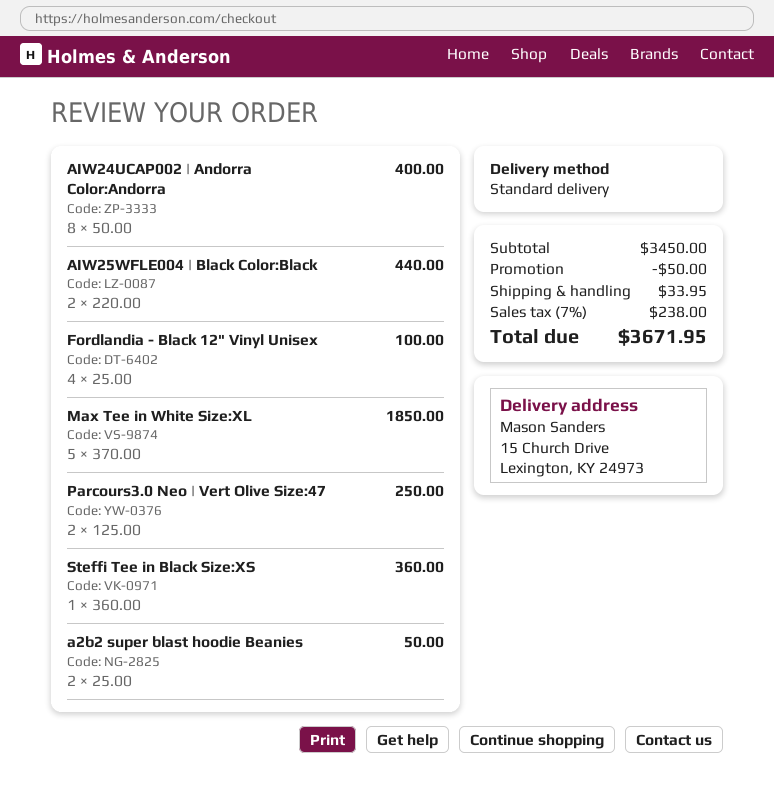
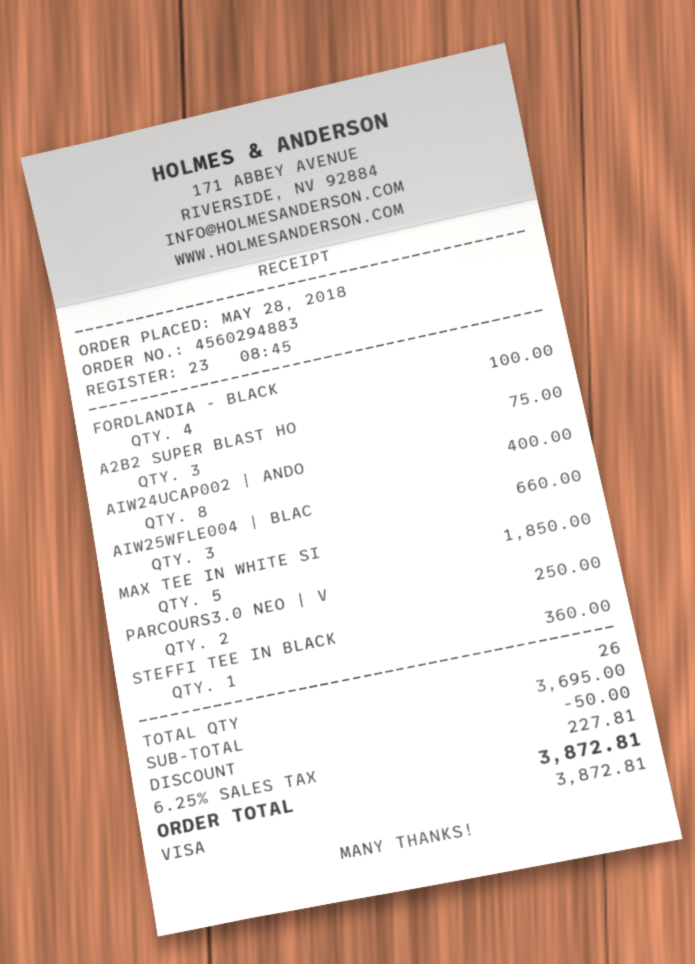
AIW25WFLE004 | Black Color:Black: 2 for 440.00 -> 3 for 660.00
a2b2 super blast hoodie Beanies: 2 for 50.00 -> 3 for 75.00
subtotal: 3450.00 -> 3695.00
shipping: 33.95 -> none
tax: 7% = 238.00 -> 6.25% = 227.81
total: 3671.95 -> 3872.81

